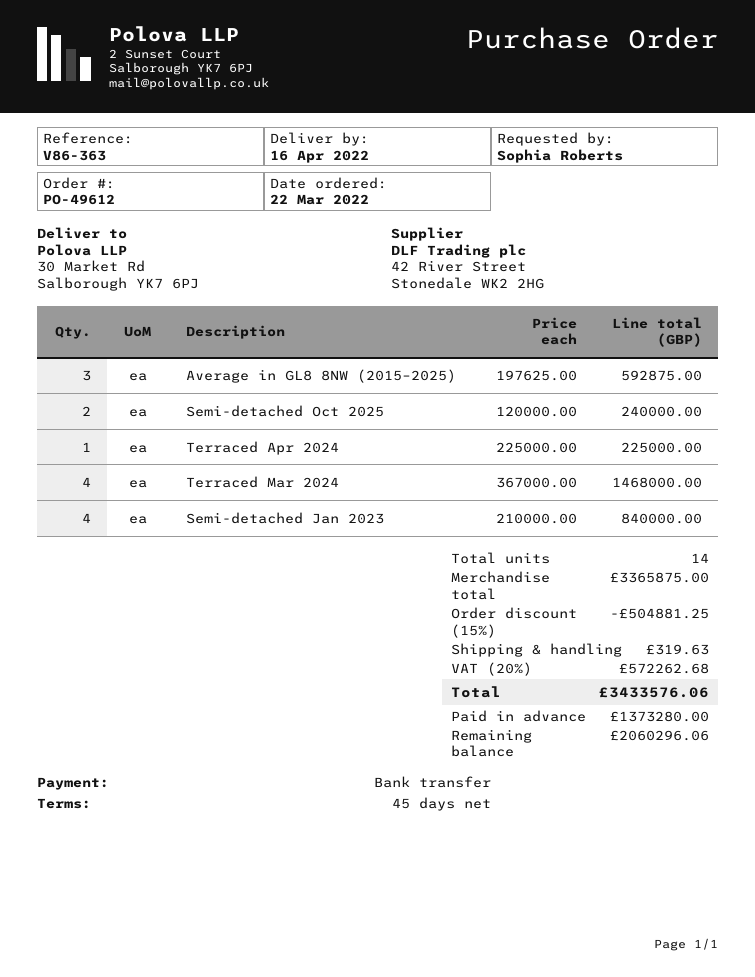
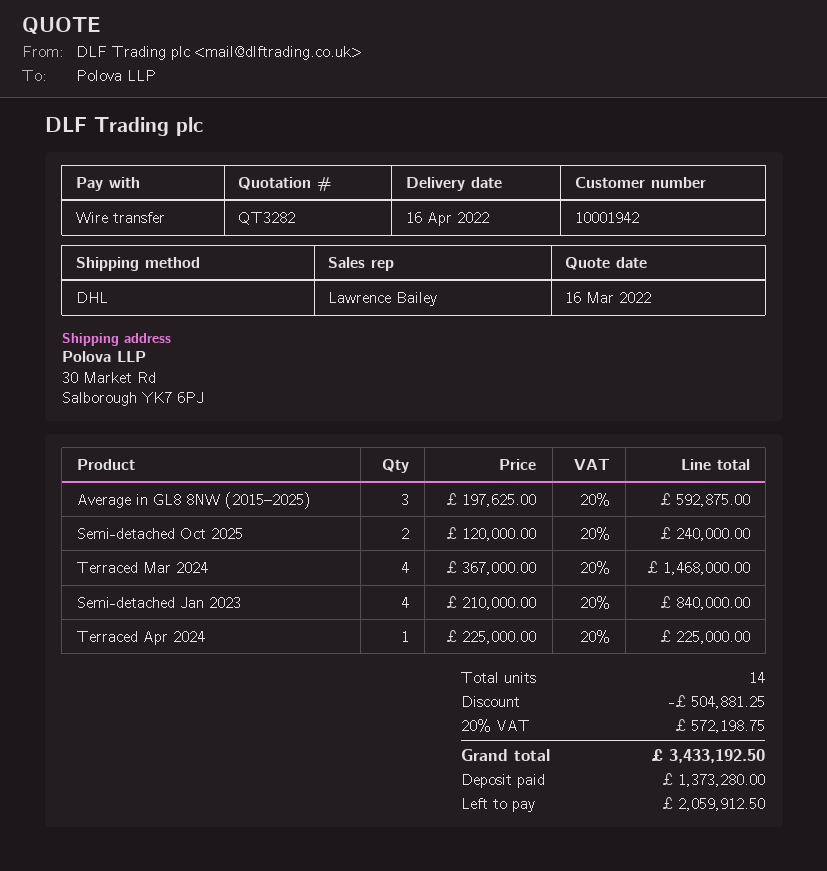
shipping: 319.63 -> none
tax: 20% = 572262.68 -> 20% = 572198.75
total: 3433576.06 -> 3433192.50
balance: 2060296.06 -> 2059912.50

